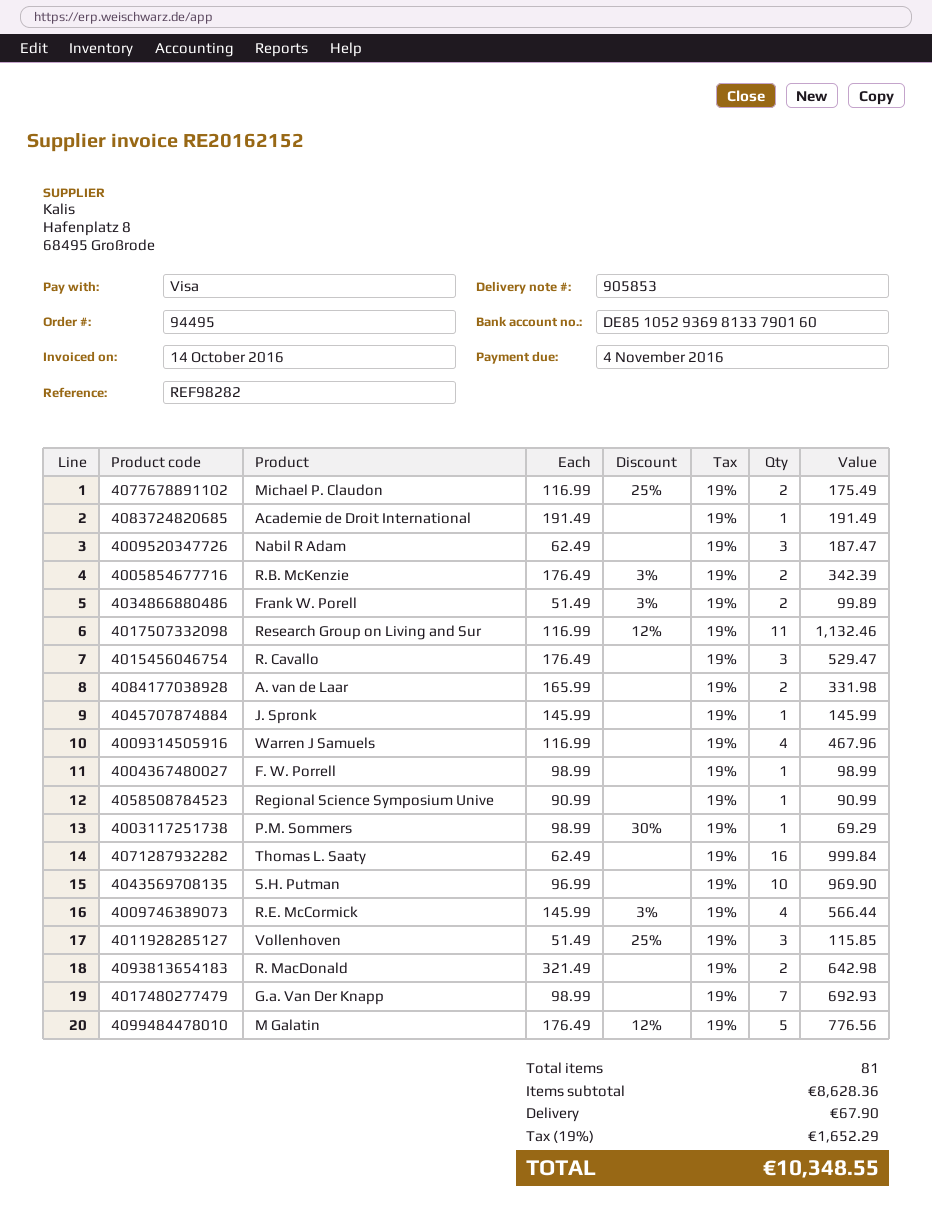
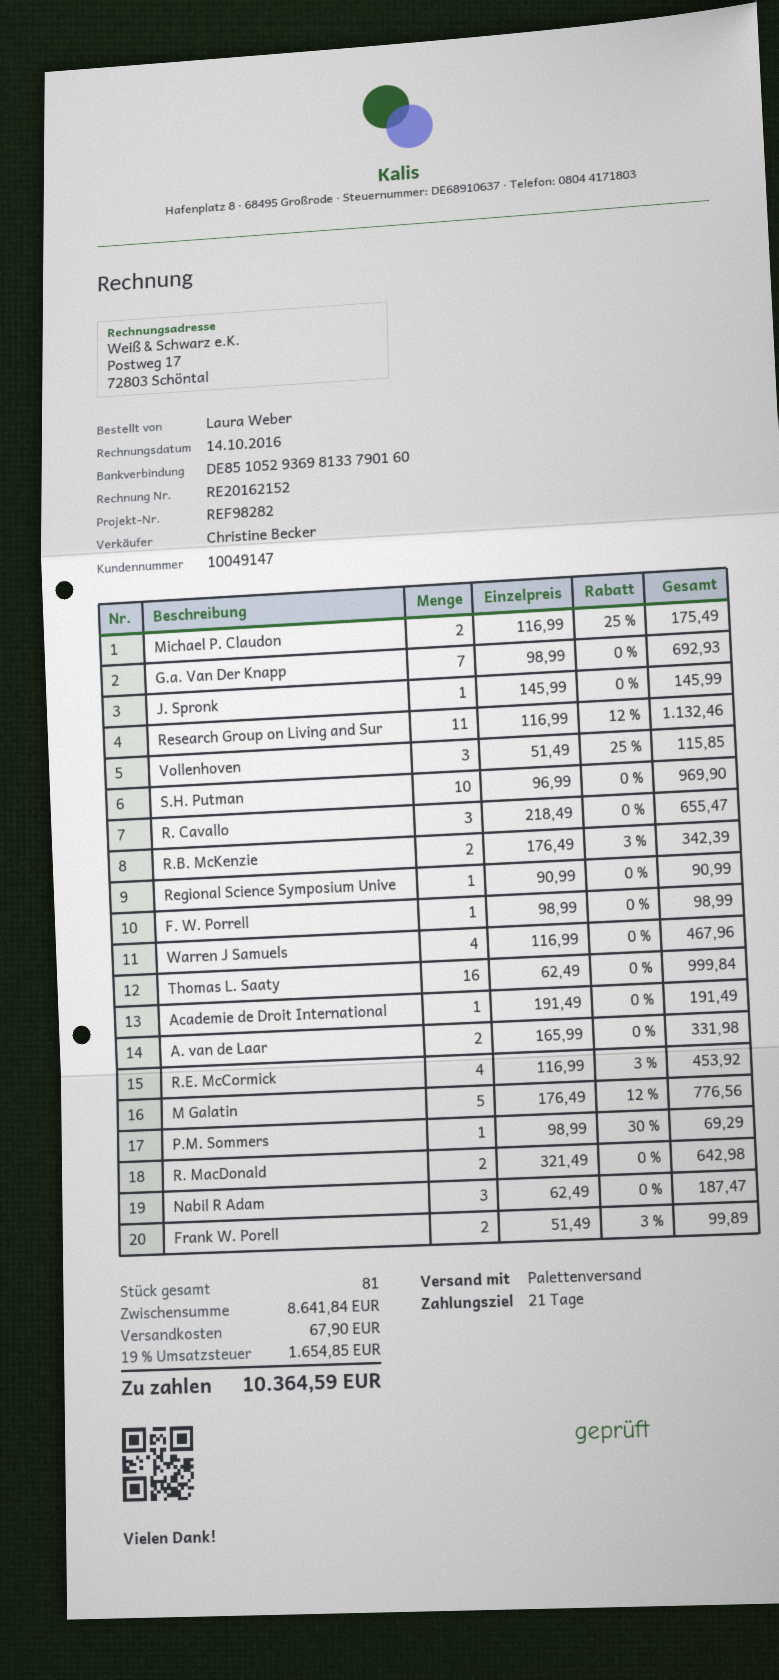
R. Cavallo: 3 x 176.49 = 529.47 -> 3 x 218.49 = 655.47
R.E. McCormick: 4 x 145.99 - 3% = 566.44 -> 4 x 116.99 - 3% = 453.92
subtotal: 8628.36 -> 8641.84
tax: 19% = 1652.29 -> 19% = 1654.85
total: 10348.55 -> 10364.59

